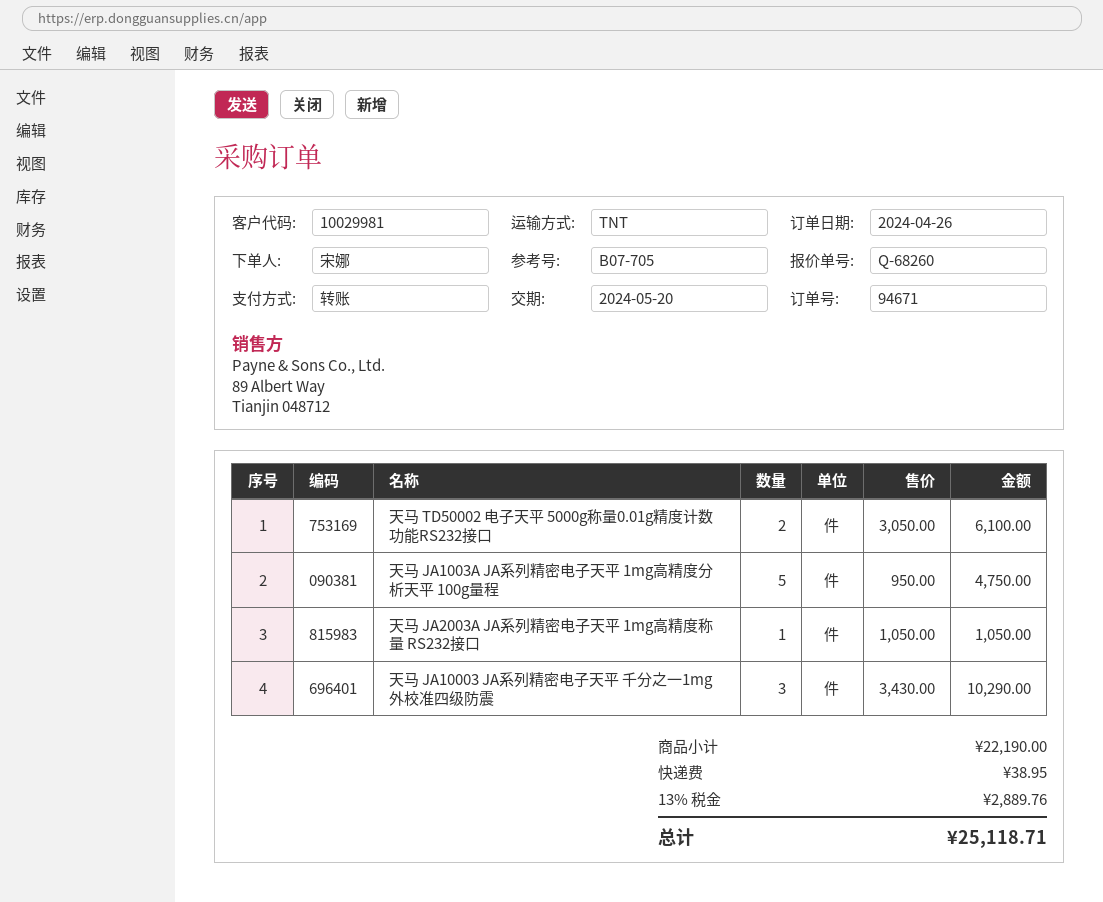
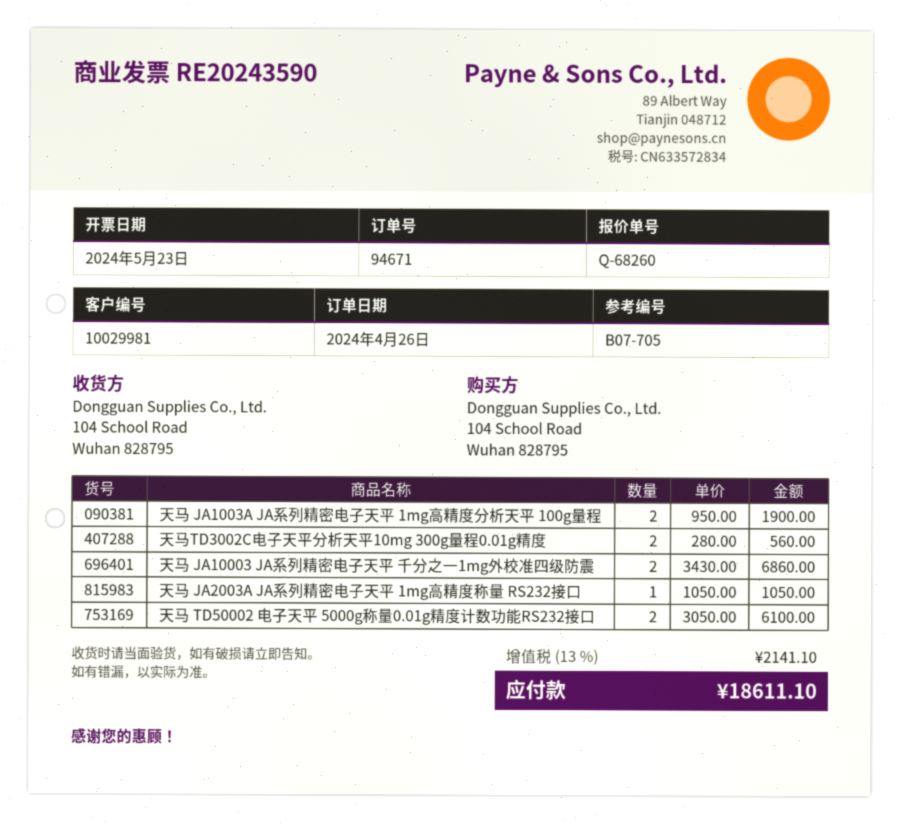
天马 JA1003A JA系列精密电子天平 1mg高精度分析天平 100g量程: 5 x 950.00 = 4750.00 -> 2 x 950.00 = 1900.00
天马 JA10003 JA系列精密电子天平 千分之一1mg外校准四级防震: 3 x 3430.00 = 10290.00 -> 2 x 3430.00 = 6860.00
天马TD3002C电子天平分析天平10mg 300g量程0.01g精度: none -> 2 x 280.00 = 560.00
shipping: 38.95 -> none
tax: 13% = 2889.76 -> 13% = 2141.10
total: 25118.71 -> 18611.10

